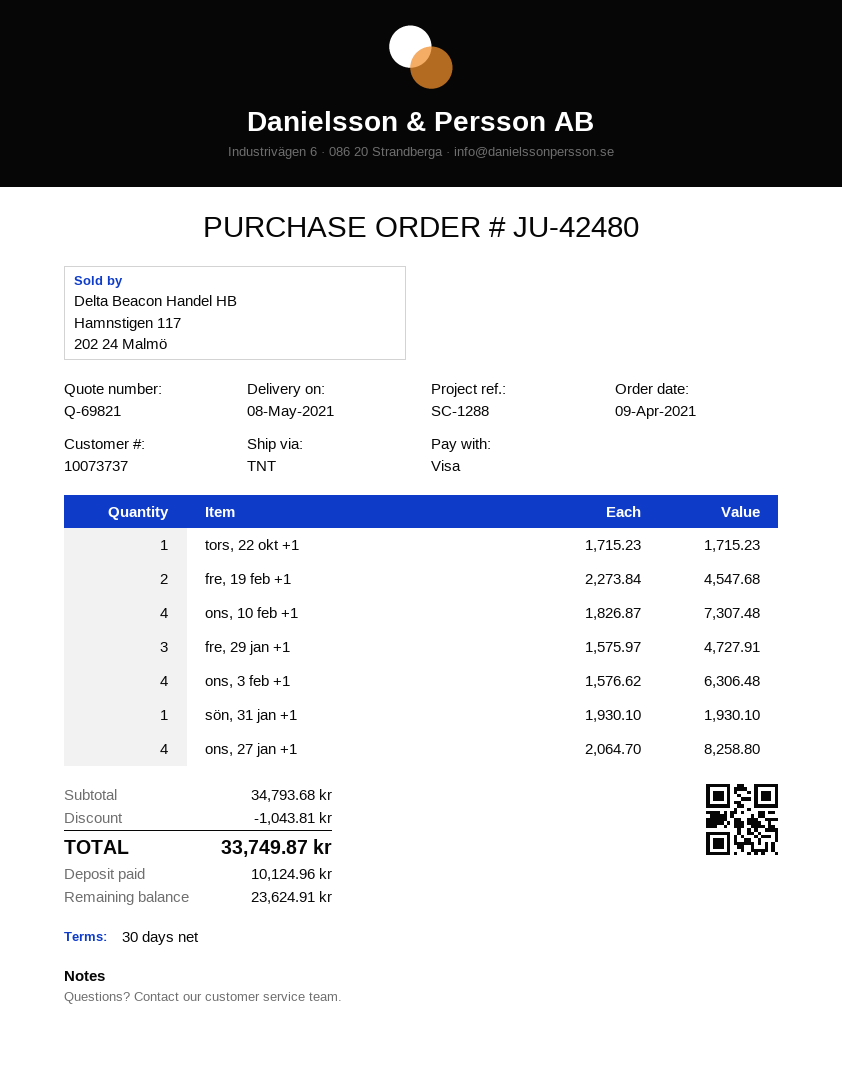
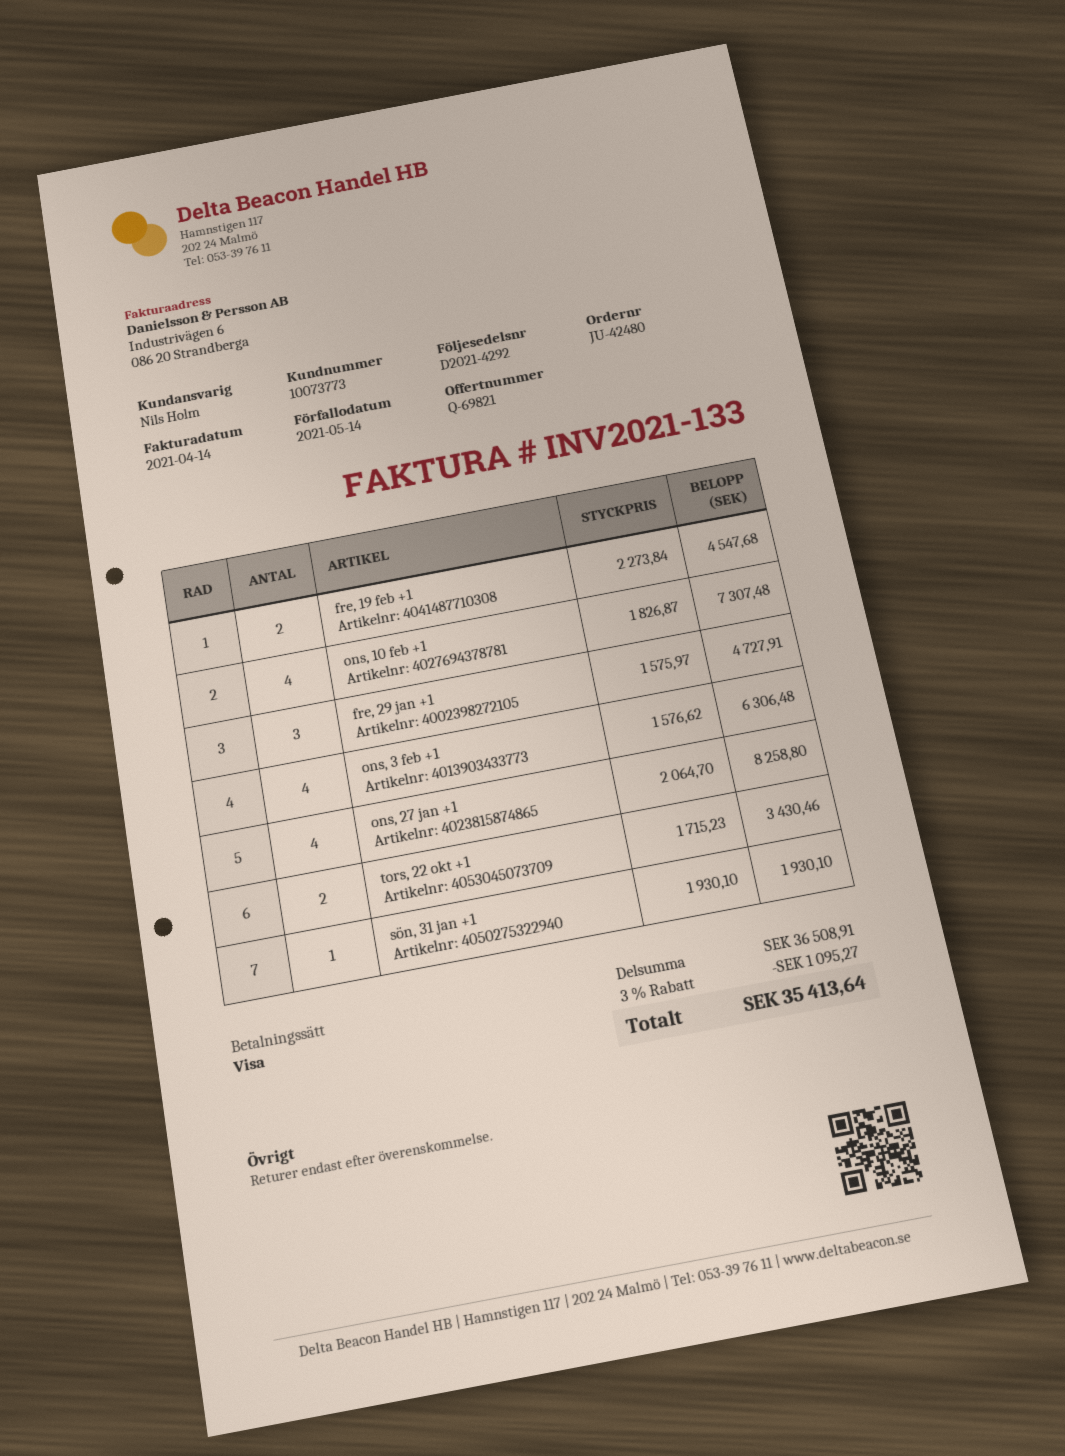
customer number: 10073737 -> 10073773
tors, 22 okt +1: 1 x 1715.23 = 1715.23 -> 2 x 1715.23 = 3430.46
subtotal: 34793.68 -> 36508.91
discount: 1043.81 -> 1095.27
total: 33749.87 -> 35413.64

